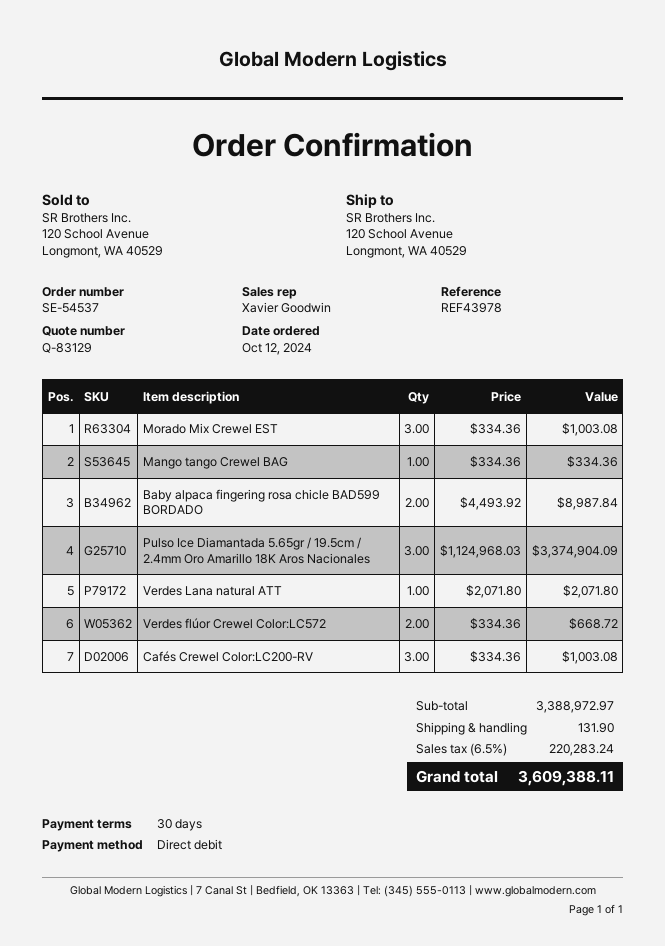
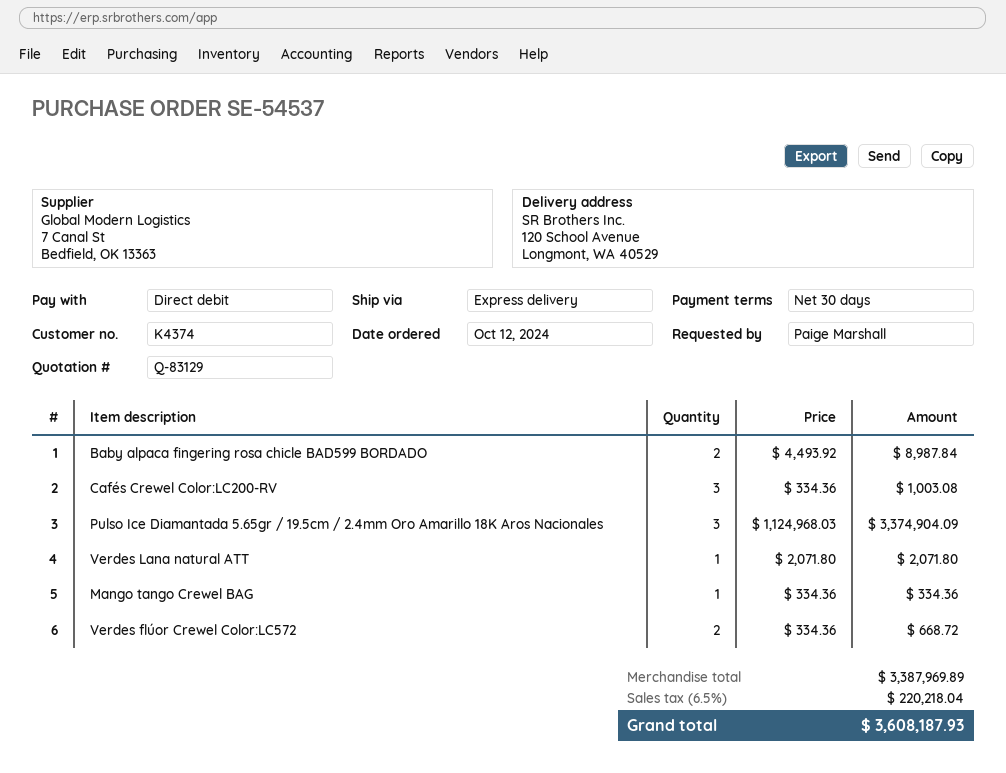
Morado Mix Crewel EST: 3 x 334.36 = 1003.08 -> none
subtotal: 3388972.97 -> 3387969.89
shipping: 131.90 -> none
tax: 6.5% = 220283.24 -> 6.5% = 220218.04
total: 3609388.11 -> 3608187.93

